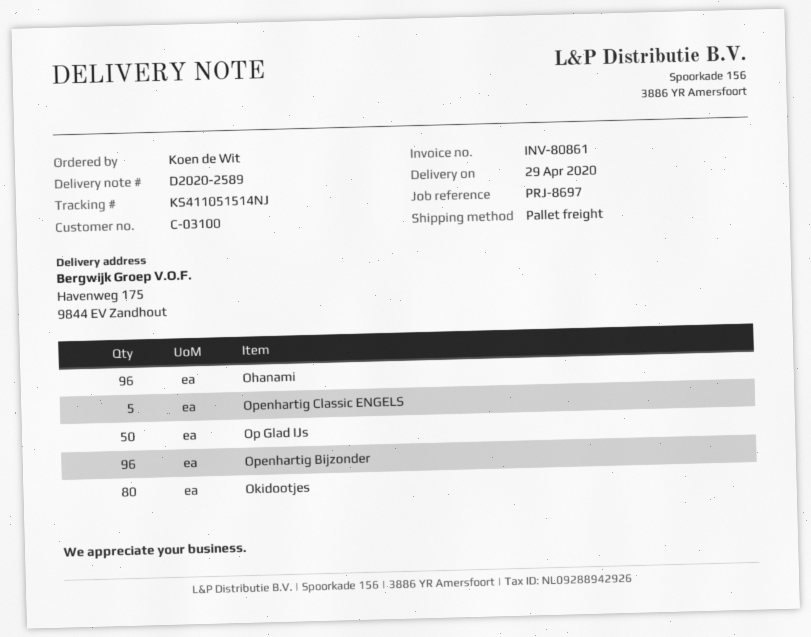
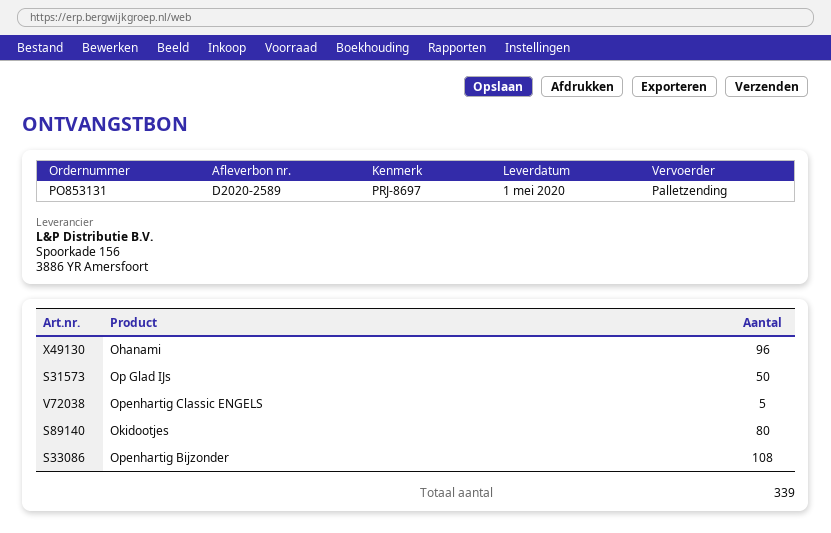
delivery date: 2020-04-29 -> 2020-05-01
Openhartig Bijzonder: 96 -> 108

